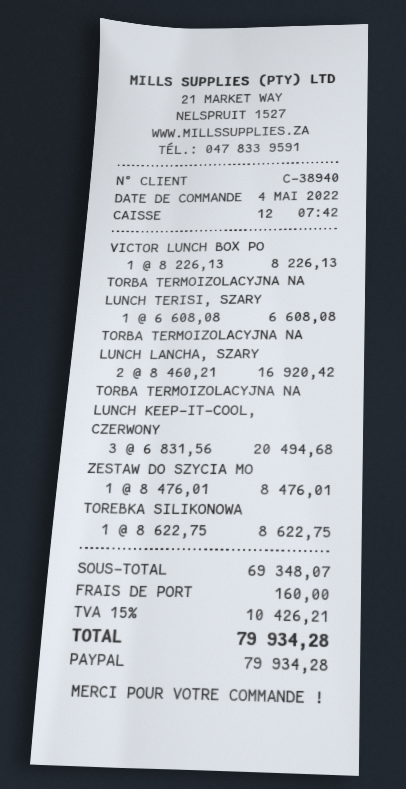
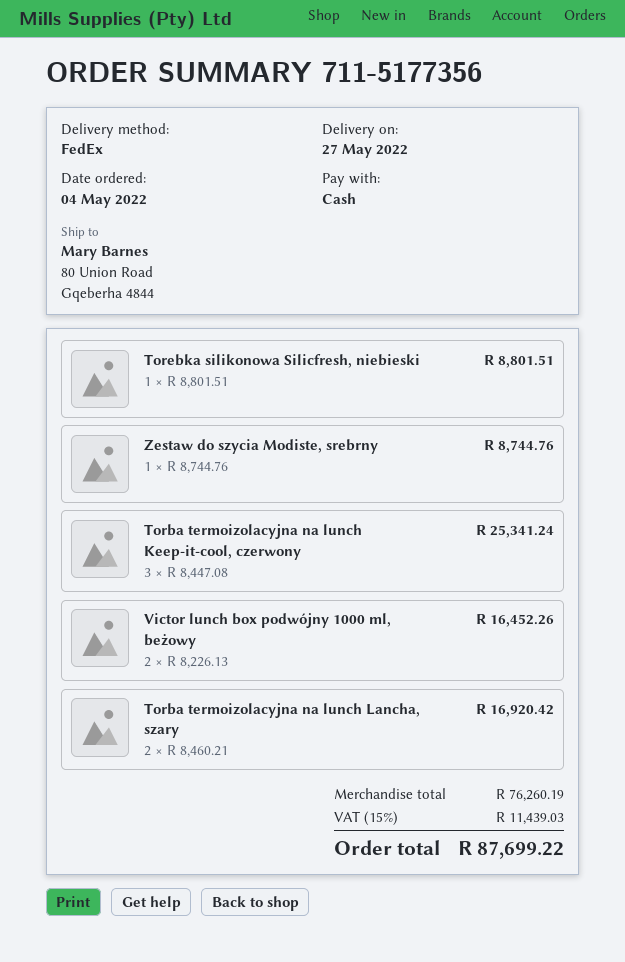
payment method: PayPal -> cash
VICTOR LUNCH BOX PO: 1 x 8226.13 = 8226.13 -> 2 x 8226.13 = 16452.26
TORBA TERMOIZOLACYJNA NA LUNCH TERISI, SZARY: 1 x 6608.08 = 6608.08 -> none
TORBA TERMOIZOLACYJNA NA LUNCH KEEP-IT-COOL, CZERWONY: 3 x 6831.56 = 20494.68 -> 3 x 8447.08 = 25341.24
ZESTAW DO SZYCIA MO: 1 x 8476.01 = 8476.01 -> 1 x 8744.76 = 8744.76
TOREBKA SILIKONOWA: 1 x 8622.75 = 8622.75 -> 1 x 8801.51 = 8801.51
subtotal: 69348.07 -> 76260.19
shipping: 160.00 -> none
tax: 15% = 10426.21 -> 15% = 11439.03
total: 79934.28 -> 87699.22

